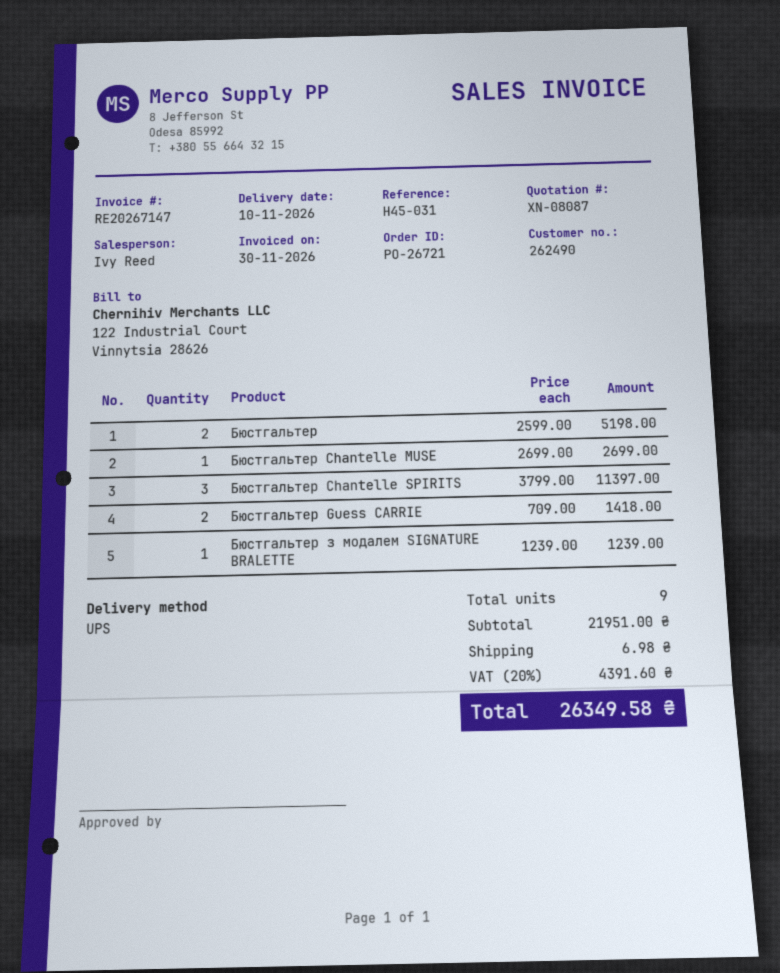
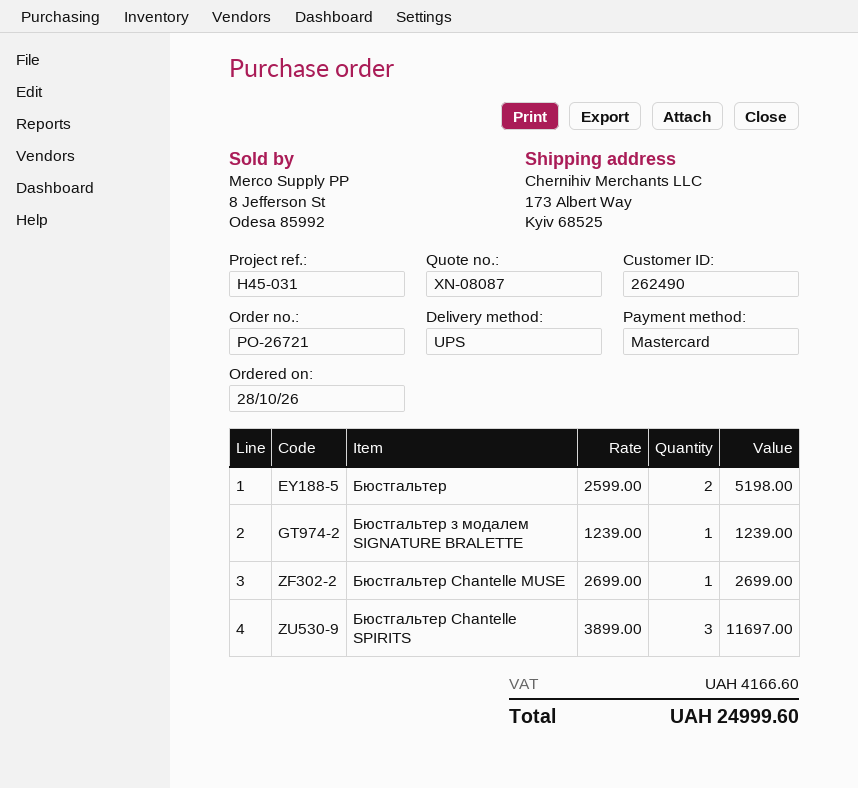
Бюстгальтер Chantelle SPIRITS: 3 x 3799.00 = 11397.00 -> 3 x 3899.00 = 11697.00
Бюстгальтер Guess CARRIE: 2 x 709.00 = 1418.00 -> none
shipping: 6.98 -> none
tax: 4391.60 -> 4166.60
total: 26349.58 -> 24999.60

